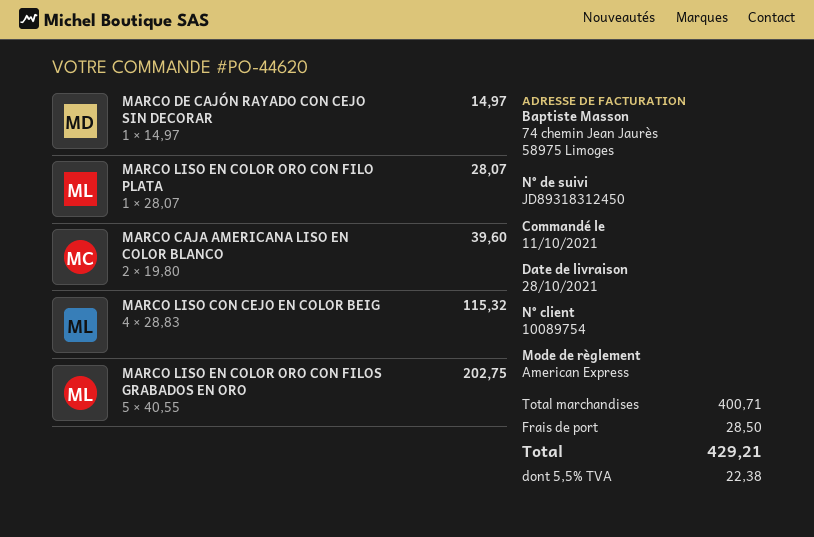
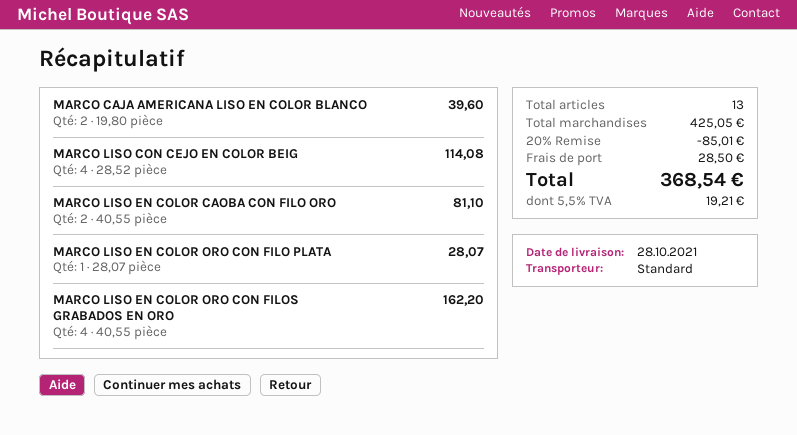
MARCO DE CAJÓN RAYADO CON CEJO SIN DECORAR: 1 x 14.97 = 14.97 -> none
MARCO LISO CON CEJO EN COLOR BEIG: 4 x 28.83 = 115.32 -> 4 x 28.52 = 114.08
MARCO LISO EN COLOR ORO CON FILOS GRABADOS EN ORO: 5 x 40.55 = 202.75 -> 4 x 40.55 = 162.20
MARCO LISO EN COLOR CAOBA CON FILO ORO: none -> 2 x 40.55 = 81.10
subtotal: 400.71 -> 425.05
discount: none -> 20% = 85.01
tax: 5.5% = 22.38 -> 5.5% = 19.21
total: 429.21 -> 368.54

